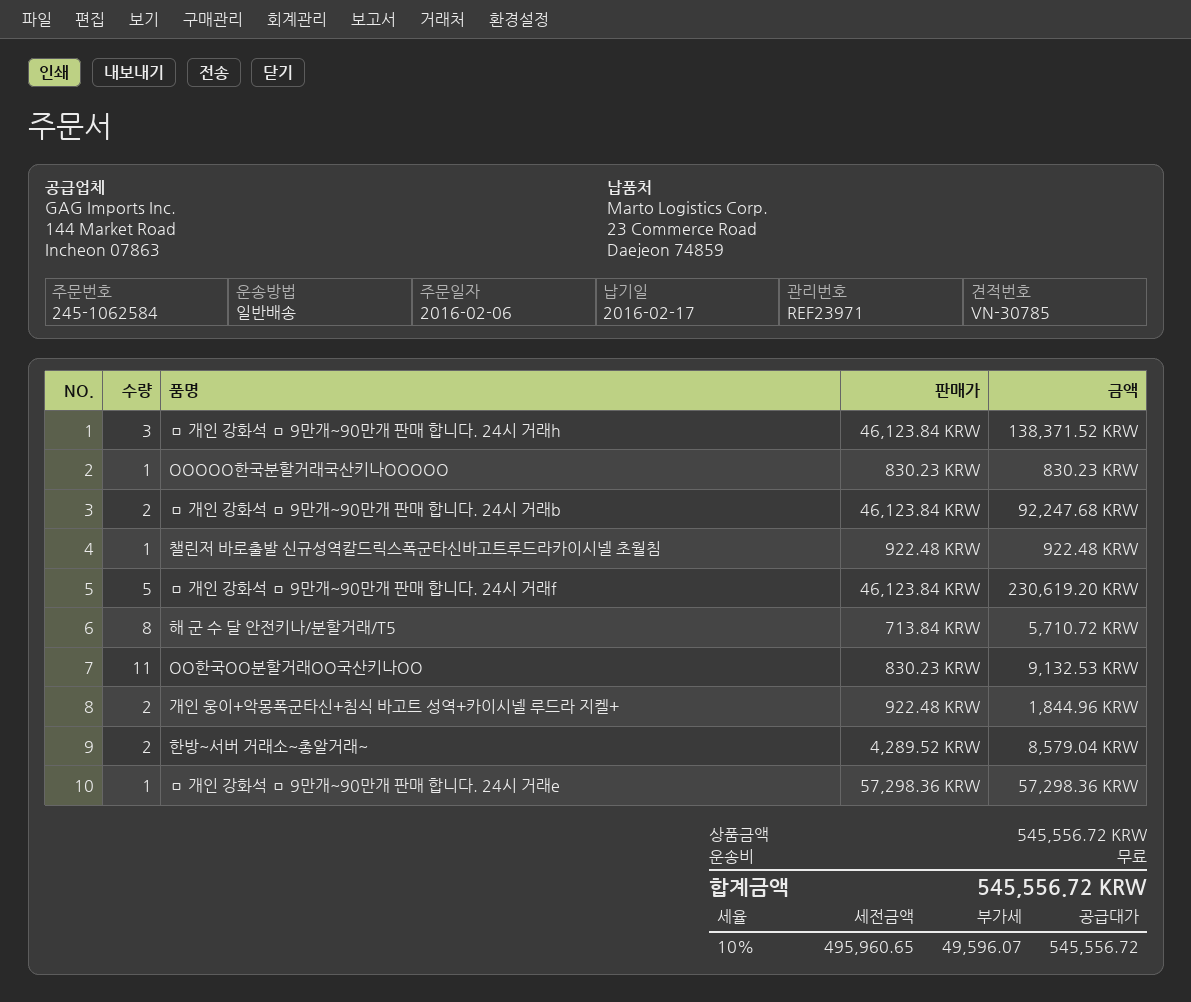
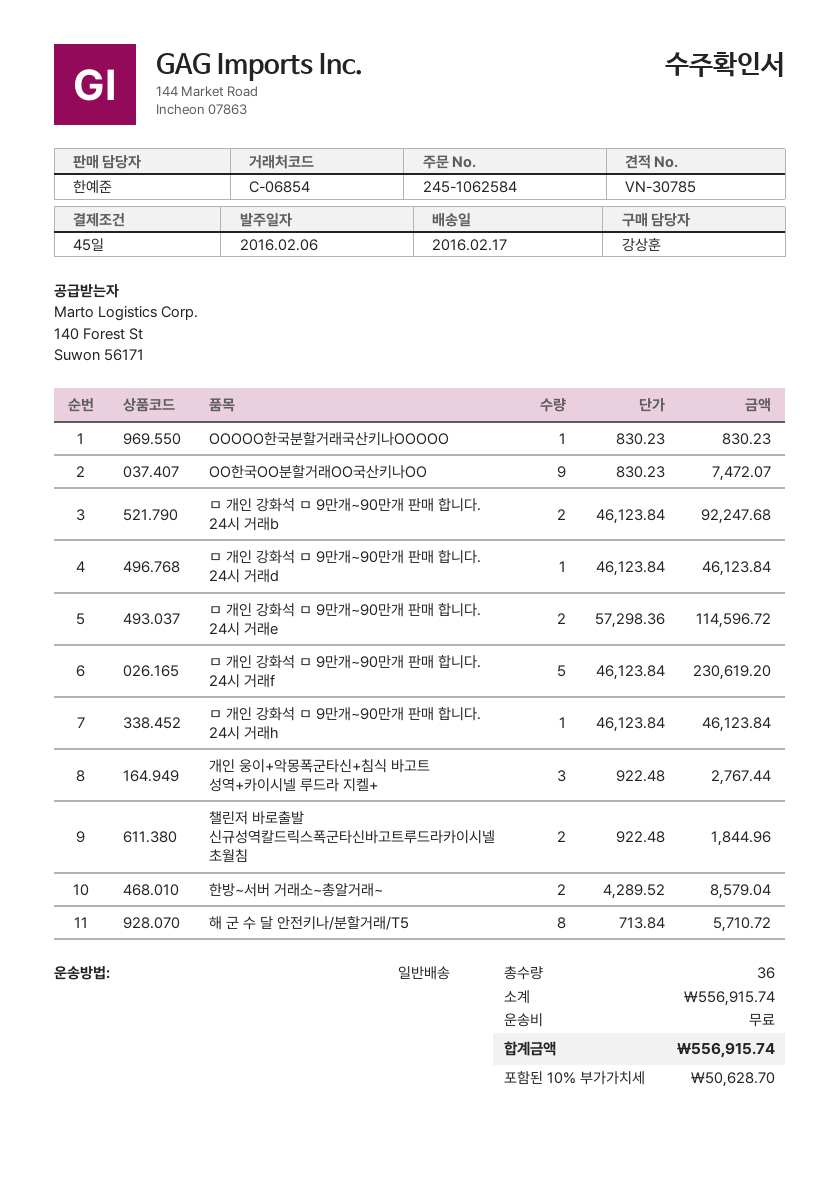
ㅁ 개인 강화석 ㅁ 9만개~90만개 판매 합니다. 24시 거래h: 3 x 46123.84 = 138371.52 -> 1 x 46123.84 = 46123.84
챌린저 바로출발 신규성역칼드릭스폭군타신바고트루드라카이시넬 초월침: 1 x 922.48 = 922.48 -> 2 x 922.48 = 1844.96
OO한국OO분할거래OO국산키나OO: 11 x 830.23 = 9132.53 -> 9 x 830.23 = 7472.07
개인 웅이+악몽폭군타신+침식 바고트 성역+카이시넬 루드라 지켈+: 2 x 922.48 = 1844.96 -> 3 x 922.48 = 2767.44
ㅁ 개인 강화석 ㅁ 9만개~90만개 판매 합니다. 24시 거래e: 1 x 57298.36 = 57298.36 -> 2 x 57298.36 = 114596.72
ㅁ 개인 강화석 ㅁ 9만개~90만개 판매 합니다. 24시 거래d: none -> 1 x 46123.84 = 46123.84
subtotal: 545556.72 -> 556915.74
tax: 10% = 49596.07 -> 10% = 50628.70
total: 545556.72 -> 556915.74

